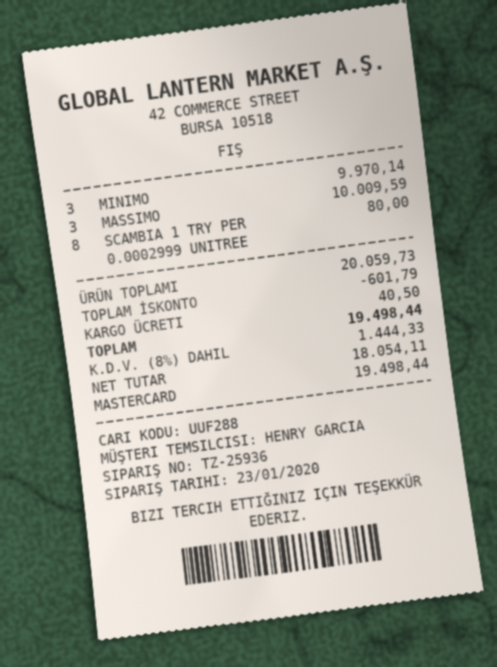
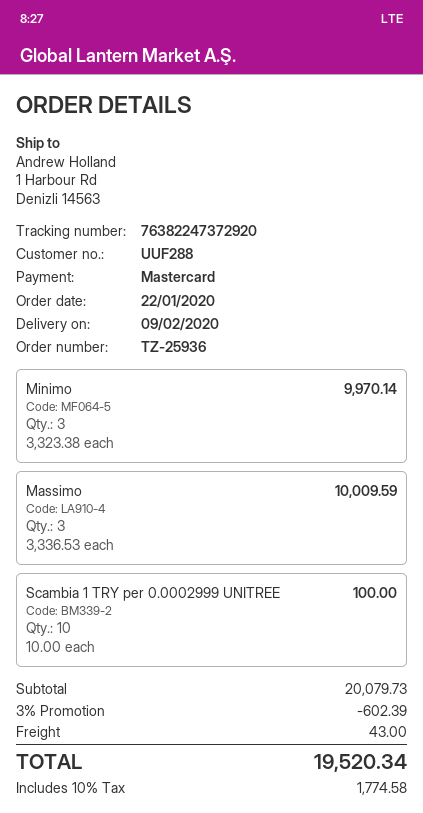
order date: 2020-01-23 -> 2020-01-22
SCAMBIA 1 TRY PER 0.0002999 UNITREE: 8 for 80.00 -> 10 for 100.00
subtotal: 20059.73 -> 20079.73
discount: 601.79 -> 602.39
shipping: 40.50 -> 43.00
tax: 8% = 1444.33 -> 10% = 1774.58
total: 19498.44 -> 19520.34

